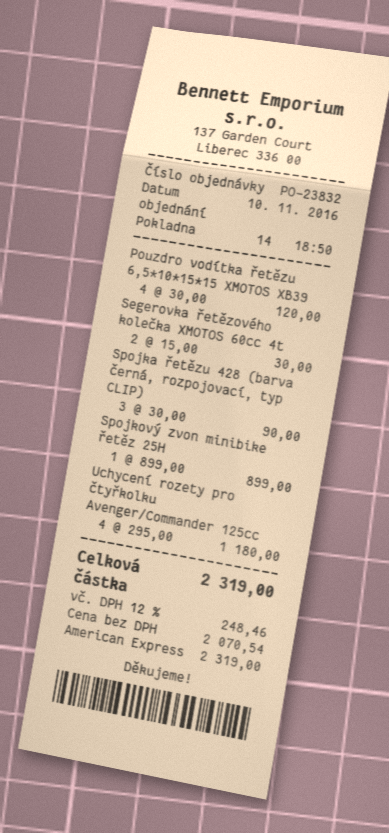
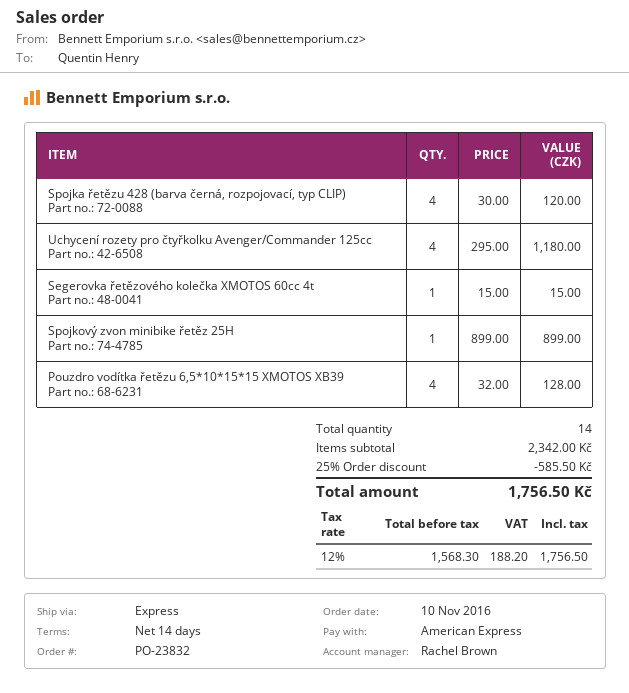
Pouzdro vodítka řetězu 6,5*10*15*15 XMOTOS XB39: 4 x 30.00 = 120.00 -> 4 x 32.00 = 128.00
Segerovka řetězového kolečka XMOTOS 60cc 4t: 2 x 15.00 = 30.00 -> 1 x 15.00 = 15.00
Spojka řetězu 428 (barva černá, rozpojovací, typ CLIP): 3 x 30.00 = 90.00 -> 4 x 30.00 = 120.00
discount: none -> 25% = 585.50
net: 2070.54 -> 1568.30
tax: 12% = 248.46 -> 12% = 188.20
total: 2319.00 -> 1756.50

